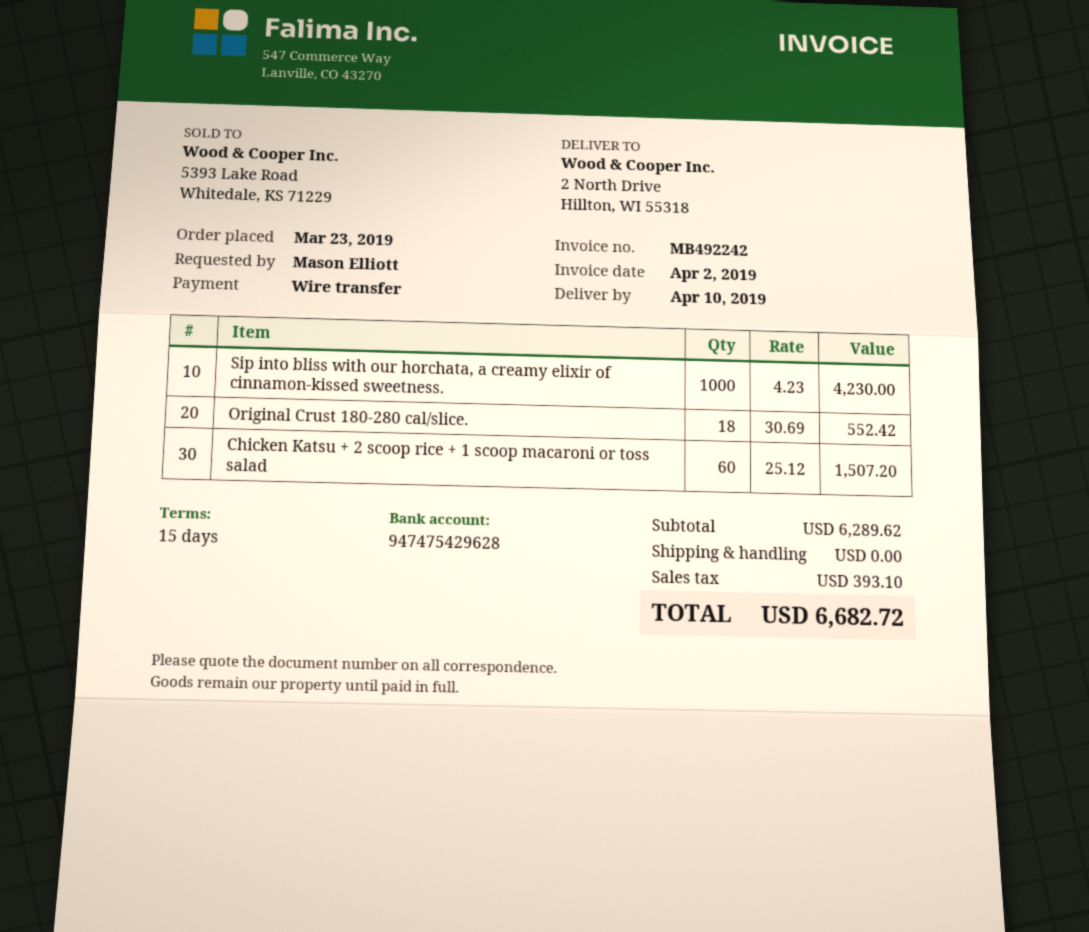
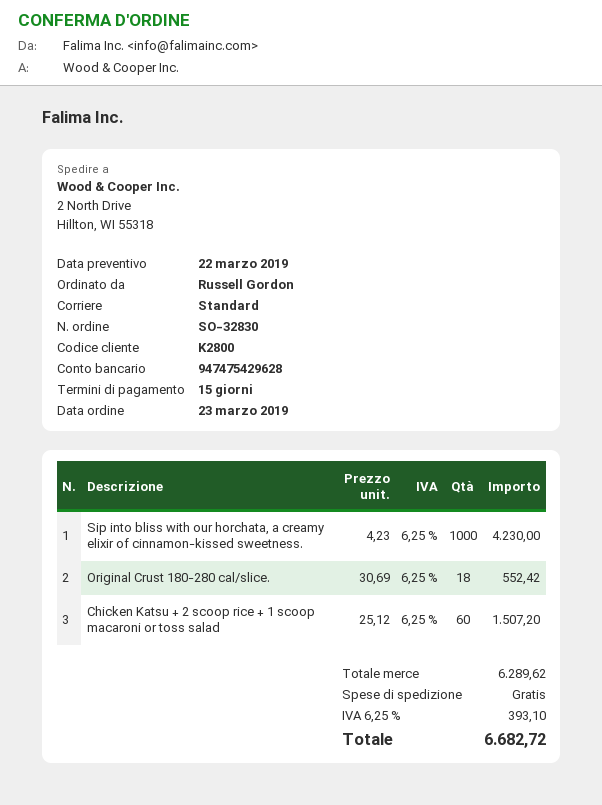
ordered by: Mason Elliott -> Russell Gordon

